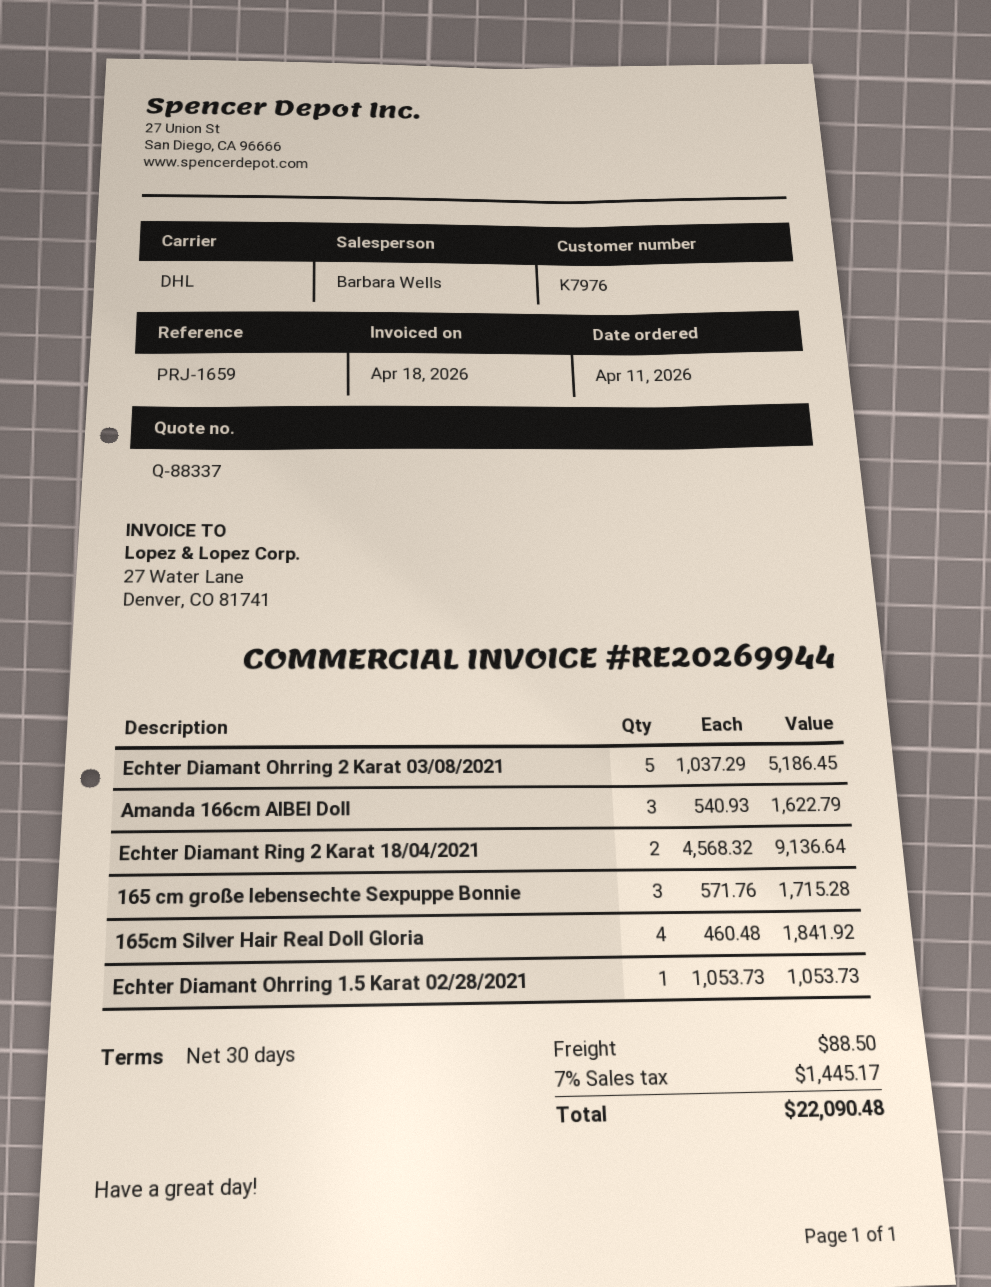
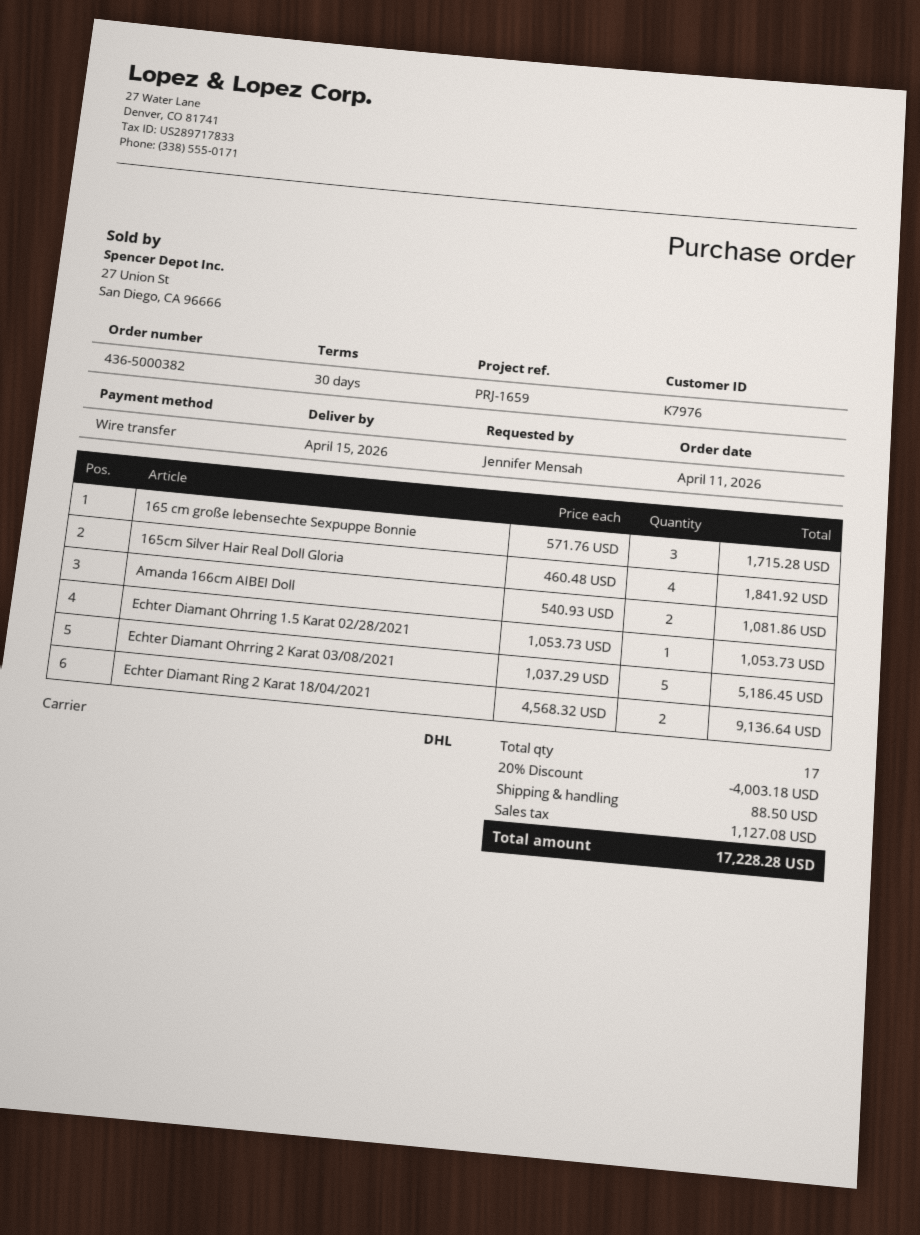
Amanda 166cm AIBEI Doll: 3 x 540.93 = 1622.79 -> 2 x 540.93 = 1081.86
discount: none -> 20% = 4003.18
tax: 1445.17 -> 1127.08
total: 22090.48 -> 17228.28

